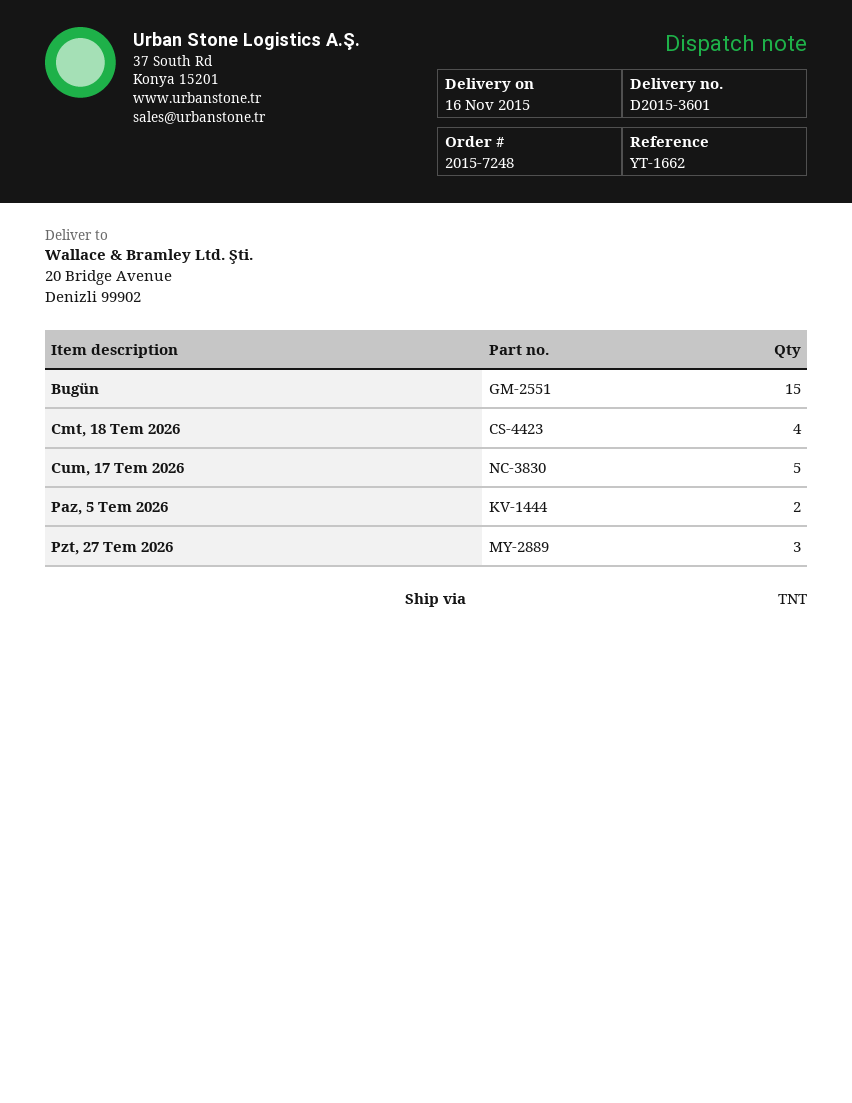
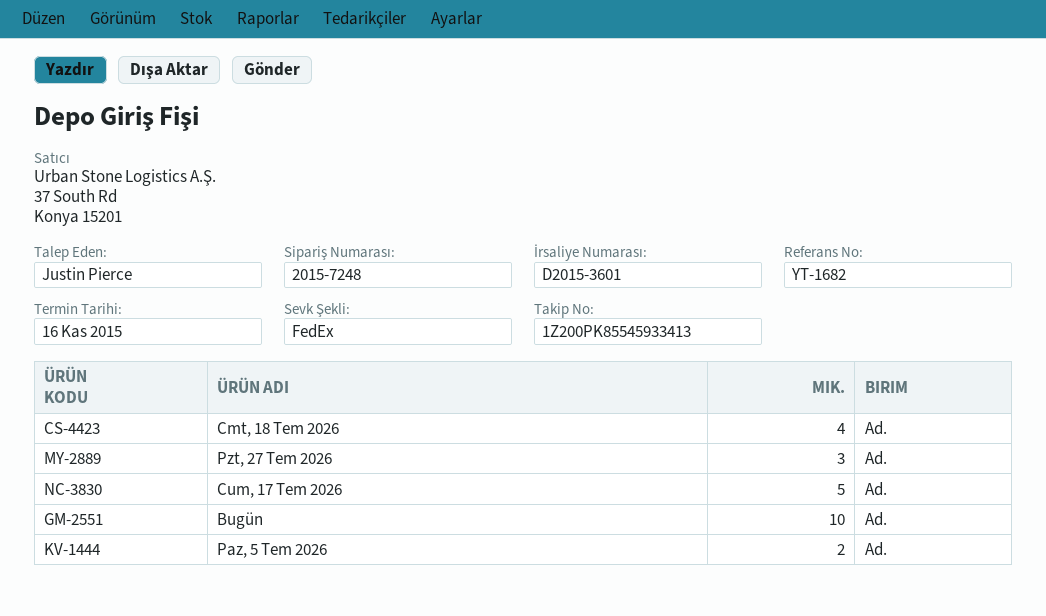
reference: YT-1662 -> YT-1682
shipping method: TNT -> FedEx
Bugün: 15 -> 10

